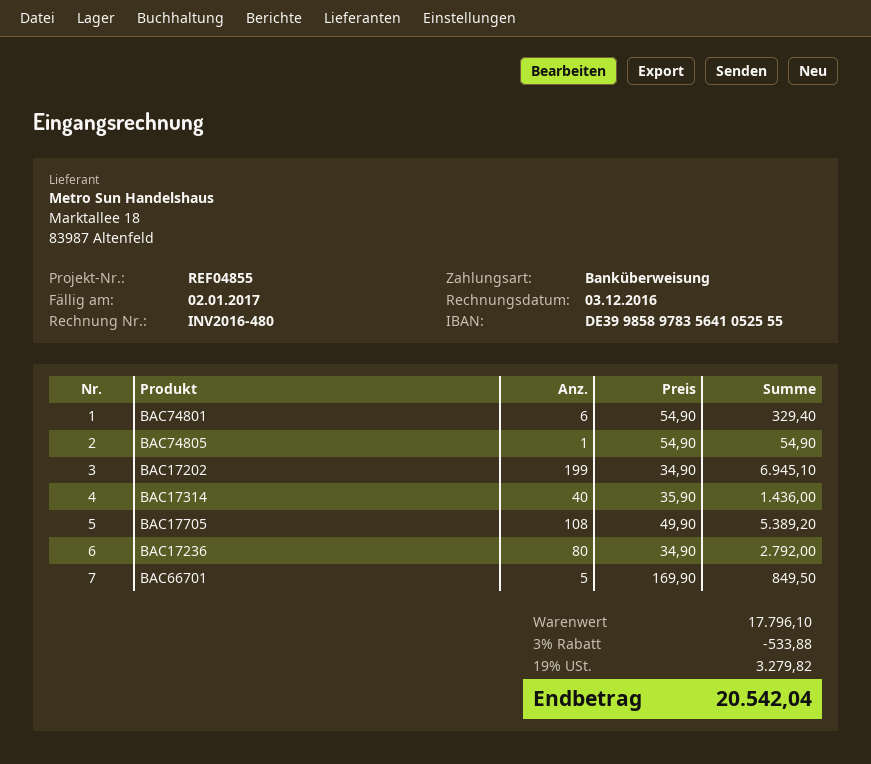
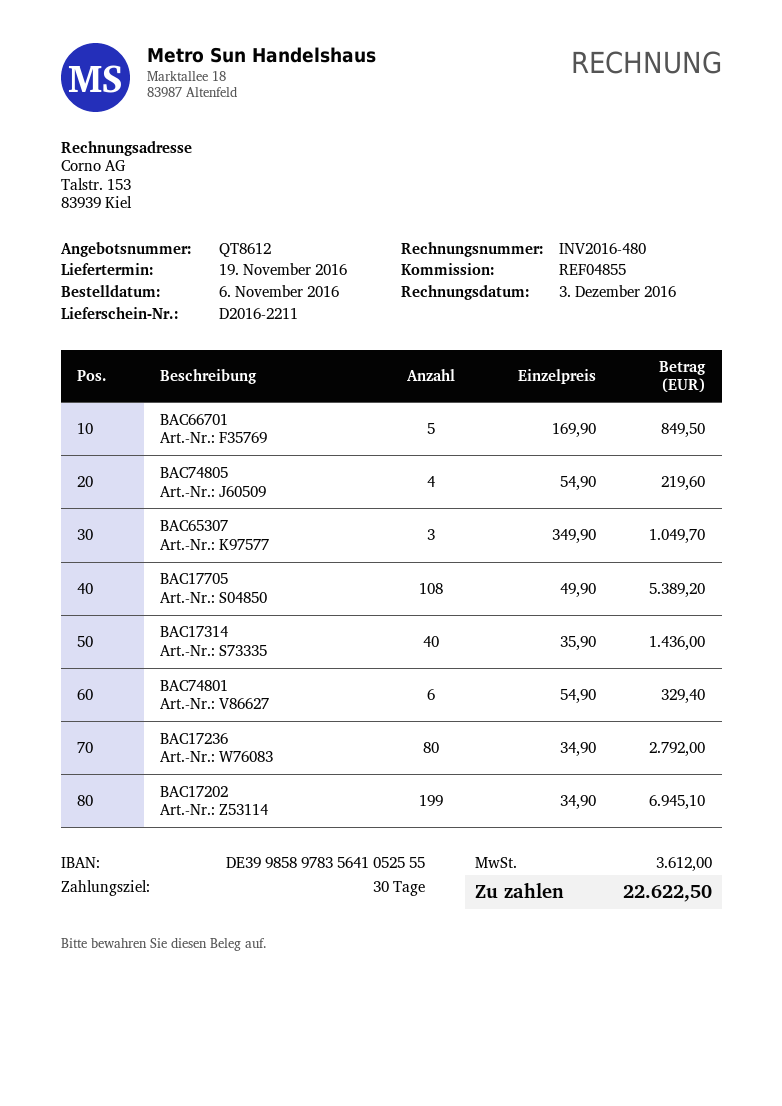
BAC74805: 1 x 54.90 = 54.90 -> 4 x 54.90 = 219.60
BAC65307: none -> 3 x 349.90 = 1049.70
discount: 3% = 533.88 -> none
tax: 3279.82 -> 3612.00
total: 20542.04 -> 22622.50

